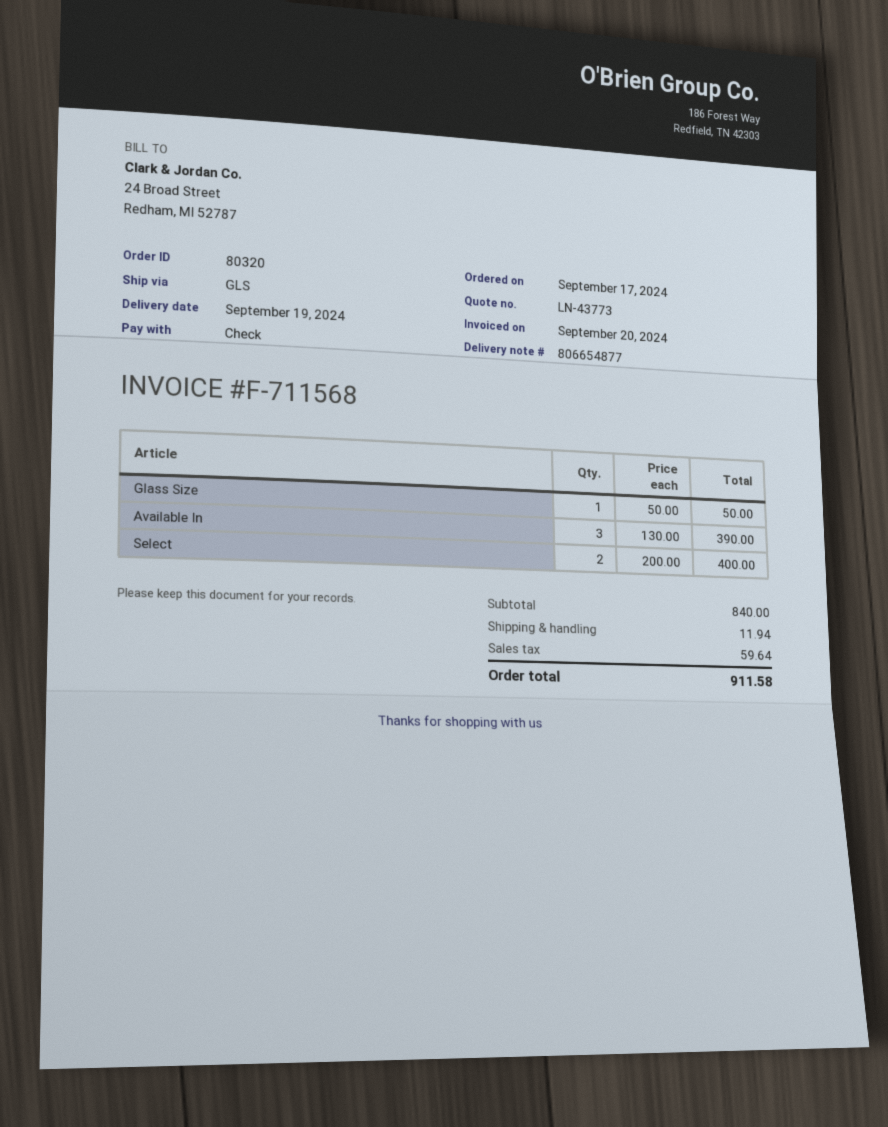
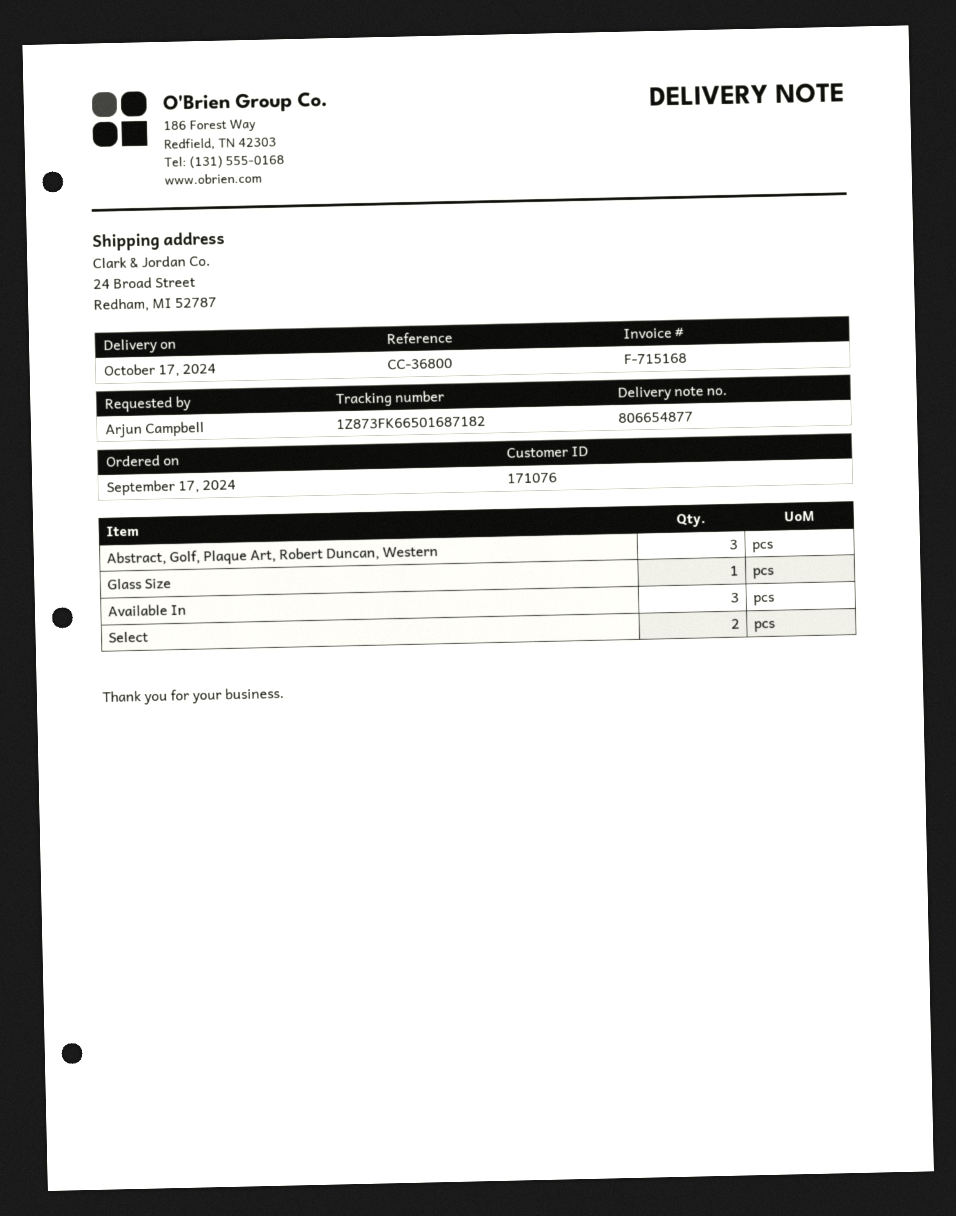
delivery date: 2024-09-19 -> 2024-10-17
invoice number: F-711568 -> F-715168
Abstract, Golf, Plaque Art, Robert Duncan, Western: none -> 3

